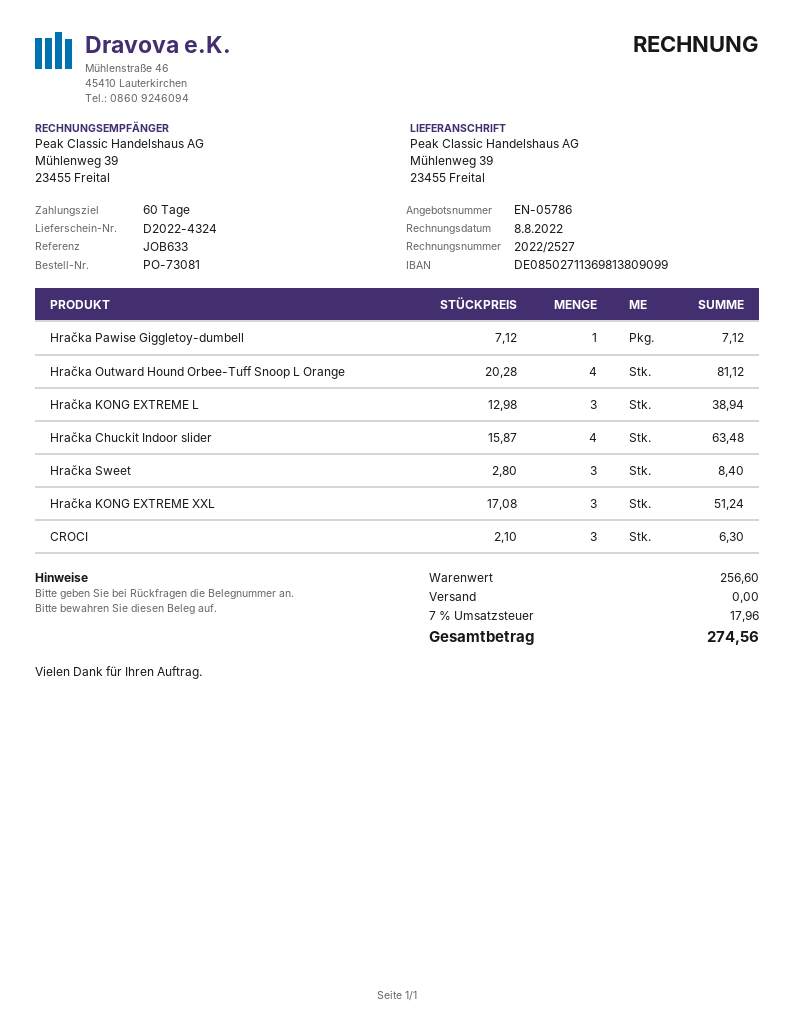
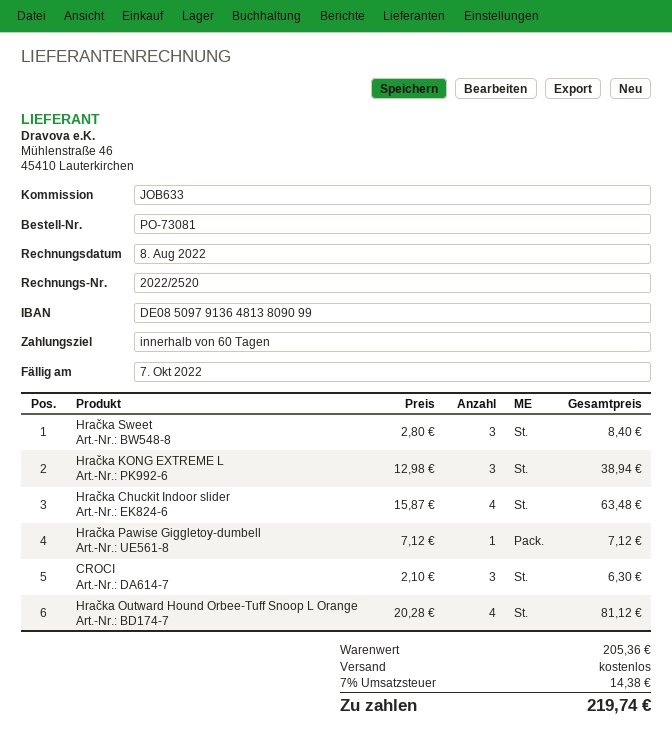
invoice number: 2022/2527 -> 2022/2520
bank account: DE08502711369813809099 -> DE08509791364813809099
Hračka KONG EXTREME XXL: 3 x 17.08 = 51.24 -> none
subtotal: 256.60 -> 205.36
tax: 7% = 17.96 -> 7% = 14.38
total: 274.56 -> 219.74

